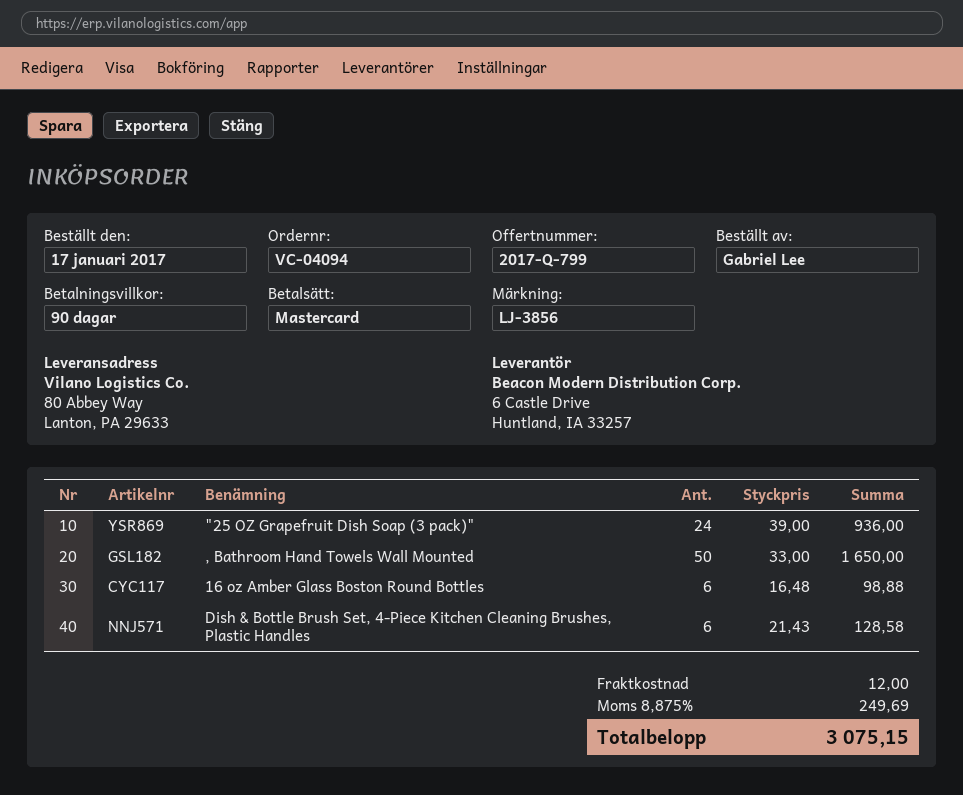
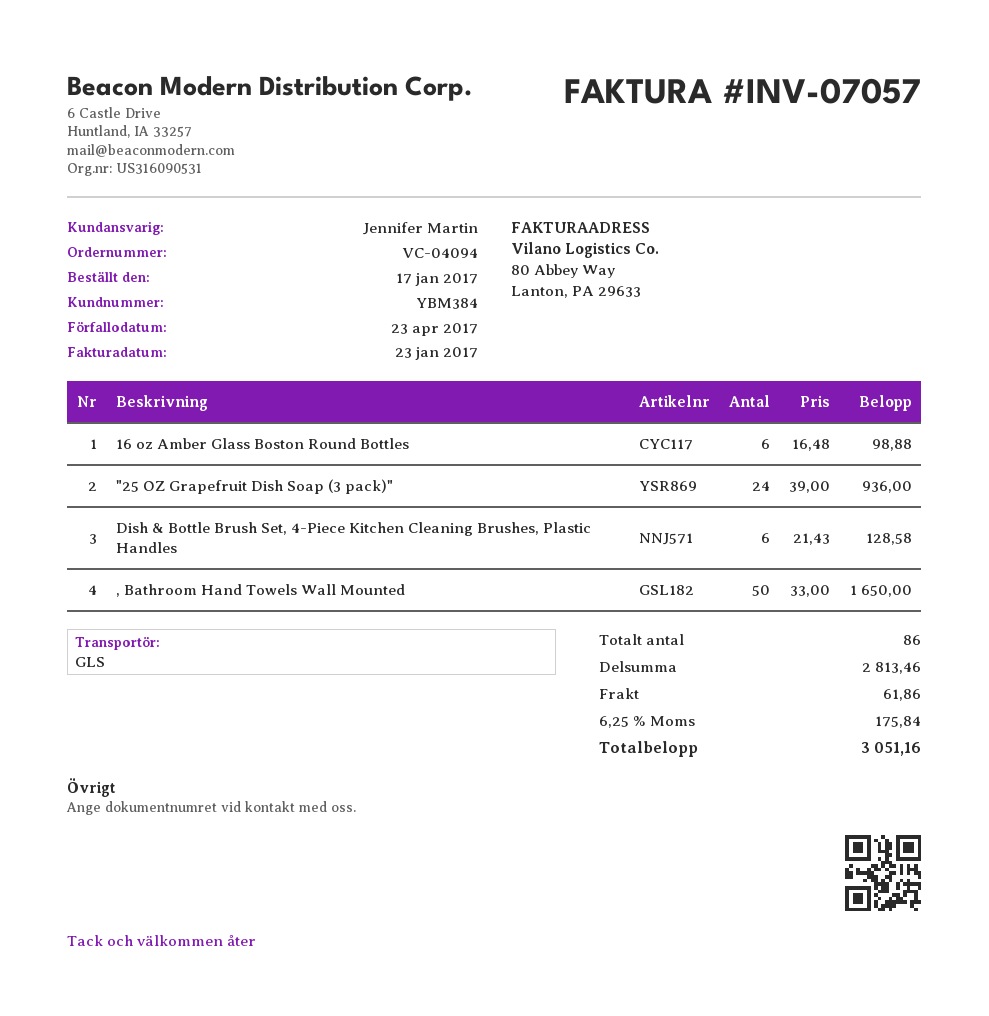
shipping: 12.00 -> 61.86
tax: 8.875% = 249.69 -> 6.25% = 175.84
total: 3075.15 -> 3051.16

